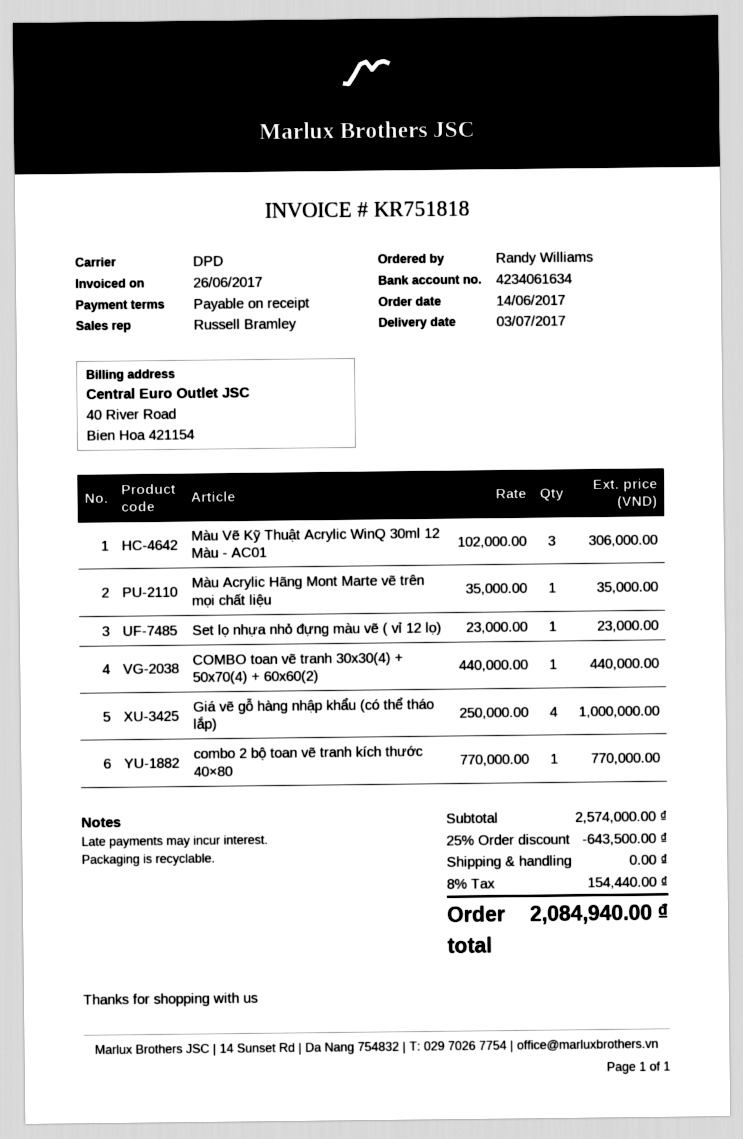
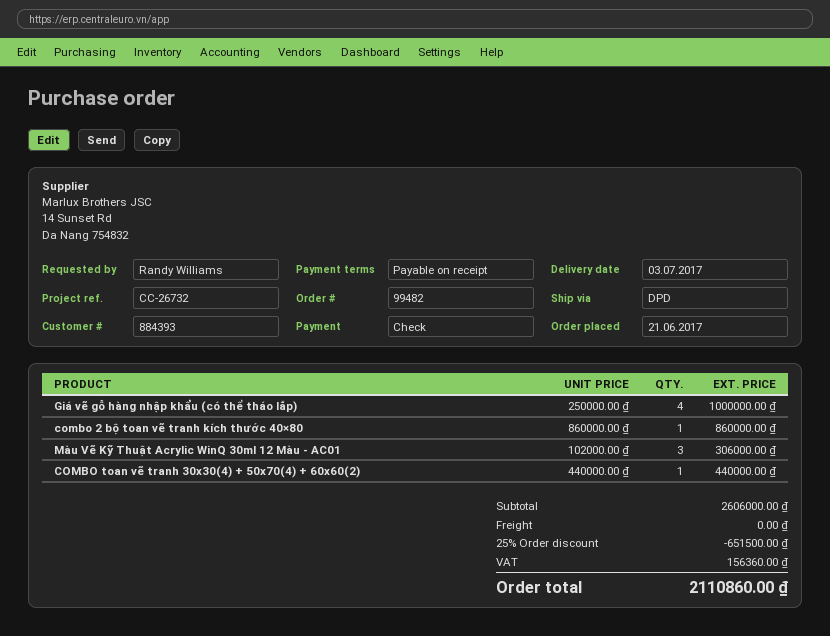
order date: 2017-06-14 -> 2017-06-21
Màu Acrylic Hãng Mont Marte vẽ trên mọi chất liệu: 1 x 35000.00 = 35000.00 -> none
Set lọ nhựa nhỏ đựng màu vẽ ( vỉ 12 lọ): 1 x 23000.00 = 23000.00 -> none
combo 2 bộ toan vẽ tranh kích thước 40×80: 1 x 770000.00 = 770000.00 -> 1 x 860000.00 = 860000.00
subtotal: 2574000.00 -> 2606000.00
discount: 25% = 643500.00 -> 25% = 651500.00
tax: 154440.00 -> 156360.00
total: 2084940.00 -> 2110860.00

